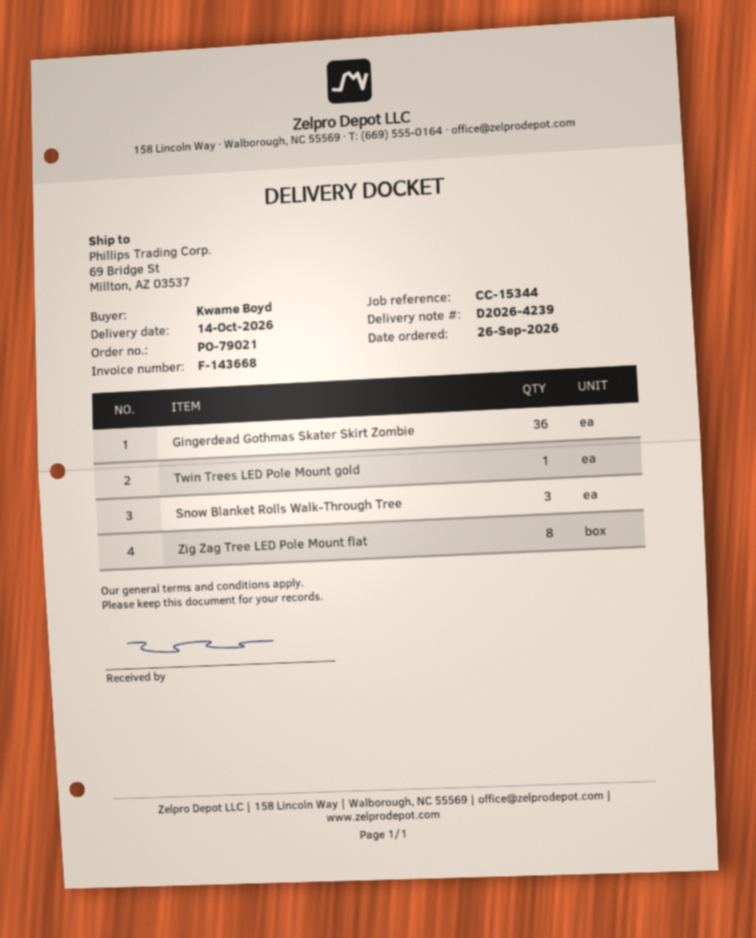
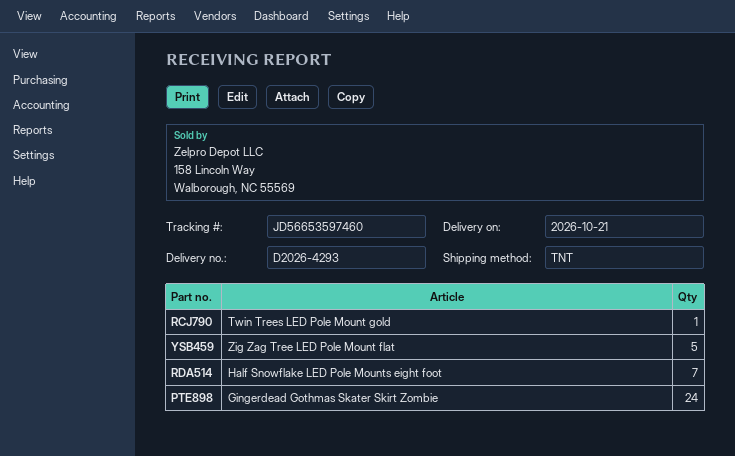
delivery note number: D2026-4239 -> D2026-4293
delivery date: 2026-10-14 -> 2026-10-21
Gingerdead Gothmas Skater Skirt Zombie: 36 -> 24
Snow Blanket Rolls Walk-Through Tree: 3 -> none
Zig Zag Tree LED Pole Mount flat: 8 -> 5
Half Snowflake LED Pole Mounts eight foot: none -> 7

